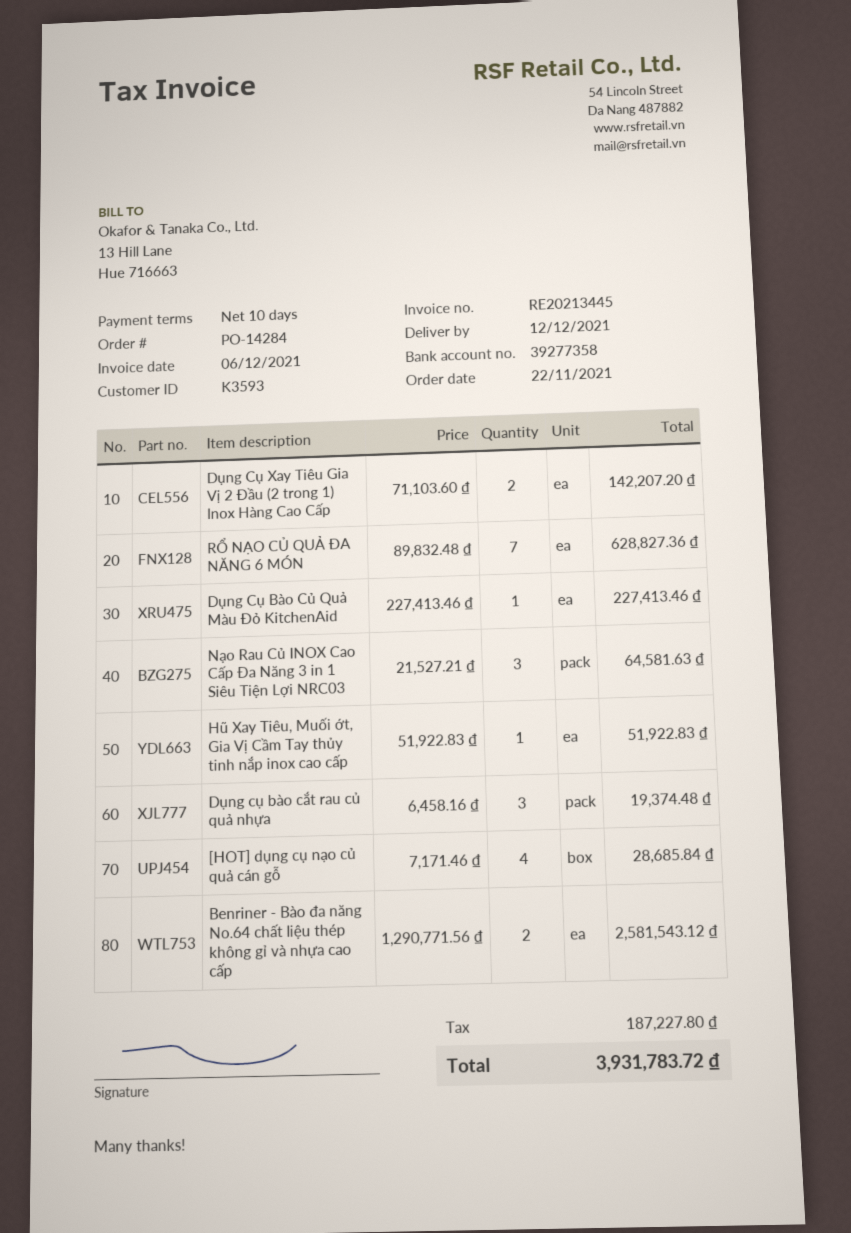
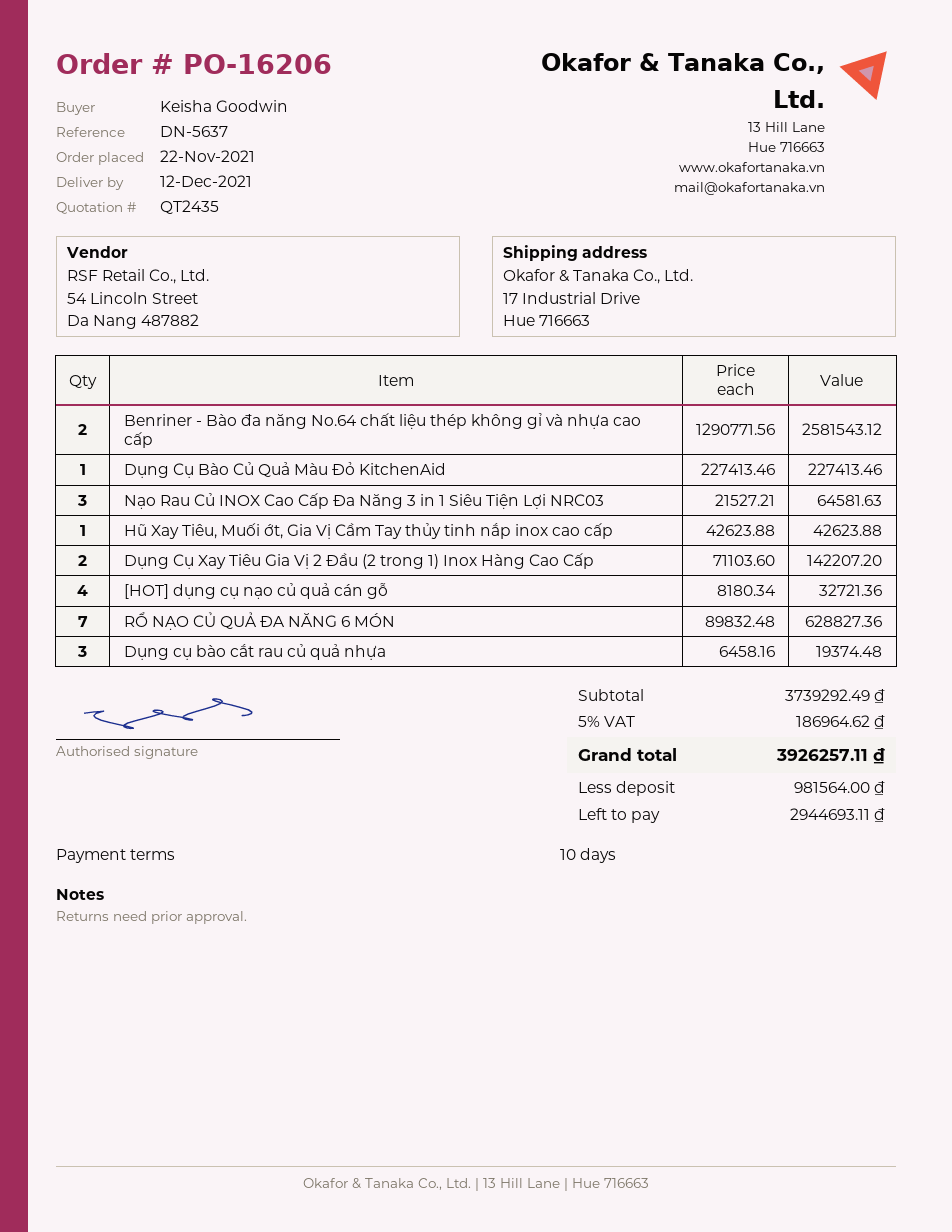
order number: PO-14284 -> PO-16206
Hũ Xay Tiêu, Muối ớt, Gia Vị Cầm Tay thủy tinh nắp inox cao cấp: 1 x 51922.83 = 51922.83 -> 1 x 42623.88 = 42623.88
[HOT] dụng cụ nạo củ quả cán gỗ: 4 x 7171.46 = 28685.84 -> 4 x 8180.34 = 32721.36
tax: 187227.80 -> 186964.62
total: 3931783.72 -> 3926257.11

